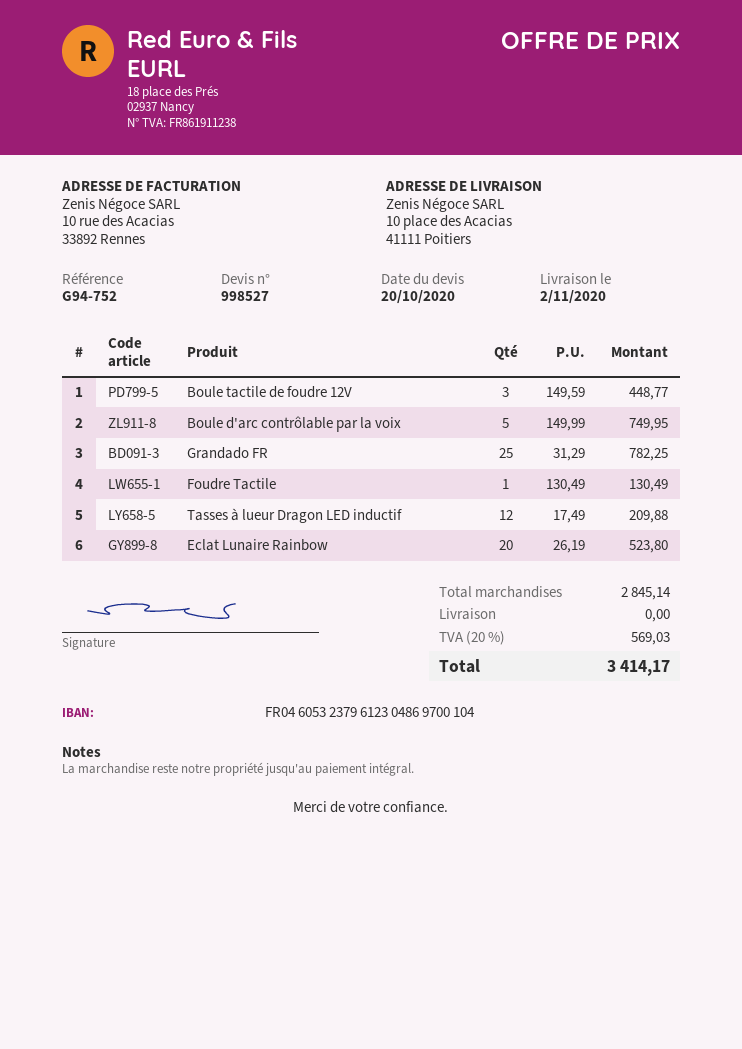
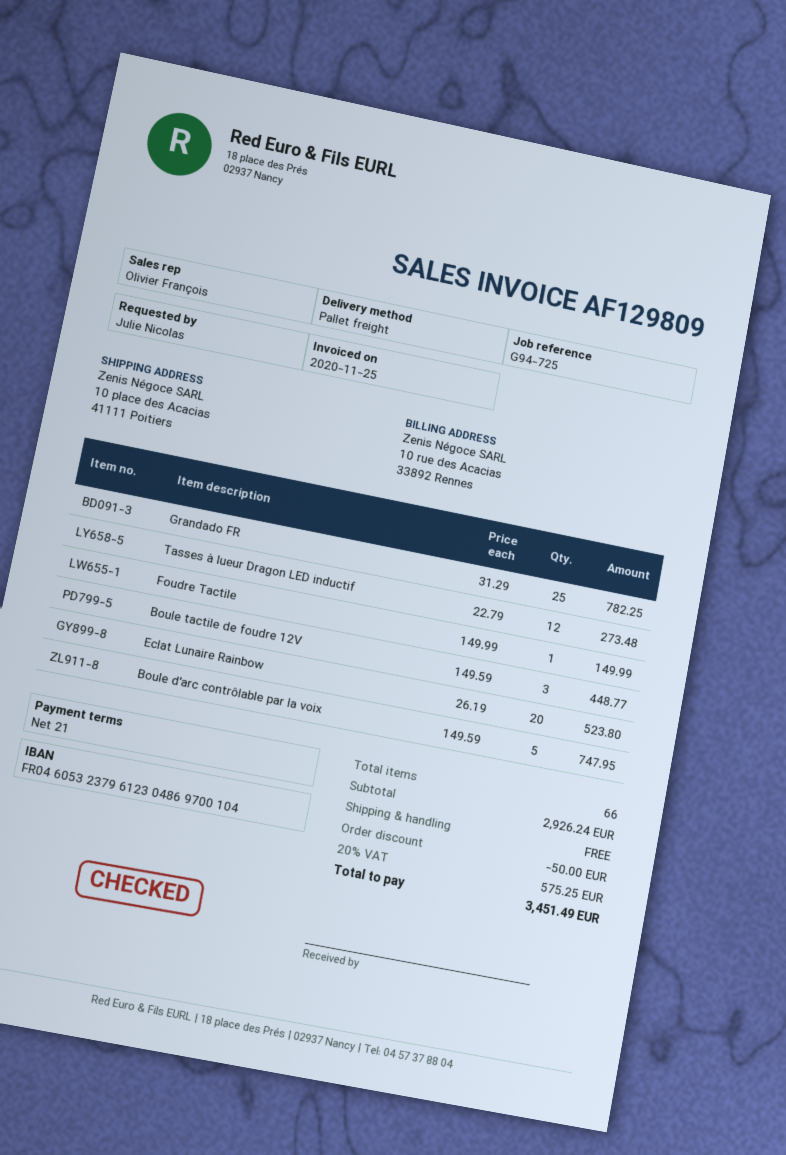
reference: G94-752 -> G94-725
Boule d'arc contrôlable par la voix: 5 x 149.99 = 749.95 -> 5 x 149.59 = 747.95
Foudre Tactile: 1 x 130.49 = 130.49 -> 1 x 149.99 = 149.99
Tasses à lueur Dragon LED inductif: 12 x 17.49 = 209.88 -> 12 x 22.79 = 273.48
subtotal: 2845.14 -> 2926.24
discount: none -> 50.00
tax: 20% = 569.03 -> 20% = 575.25
total: 3414.17 -> 3451.49

